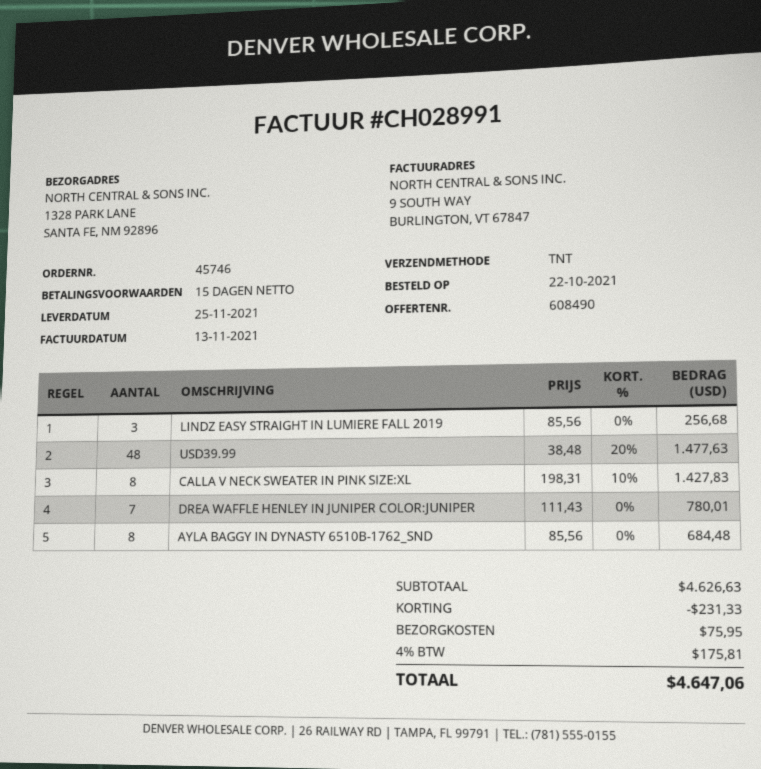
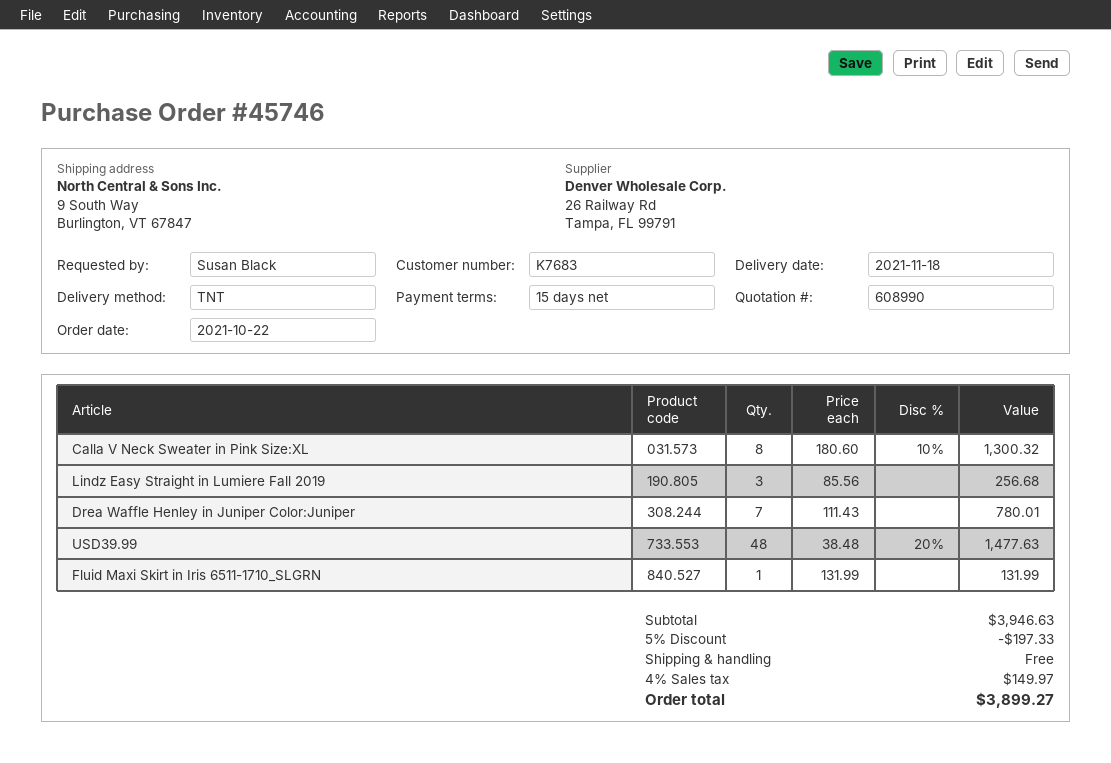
quote number: 608490 -> 608990
delivery date: 2021-11-25 -> 2021-11-18
ship to: 1328 PARK LANE, SANTA FE, NM 92896 -> 9 South Way, Burlington, VT 67847
CALLA V NECK SWEATER IN PINK SIZE:XL: 8 x 198.31 - 10% = 1427.83 -> 8 x 180.60 - 10% = 1300.32
AYLA BAGGY IN DYNASTY 6510B-1762_SND: 8 x 85.56 = 684.48 -> none
Fluid Maxi Skirt in Iris 6511-1710_SLGRN: none -> 1 x 131.99 = 131.99
subtotal: 4626.63 -> 3946.63
discount: 231.33 -> 197.33
shipping: 75.95 -> 0.00
tax: 4% = 175.81 -> 4% = 149.97
total: 4647.06 -> 3899.27

